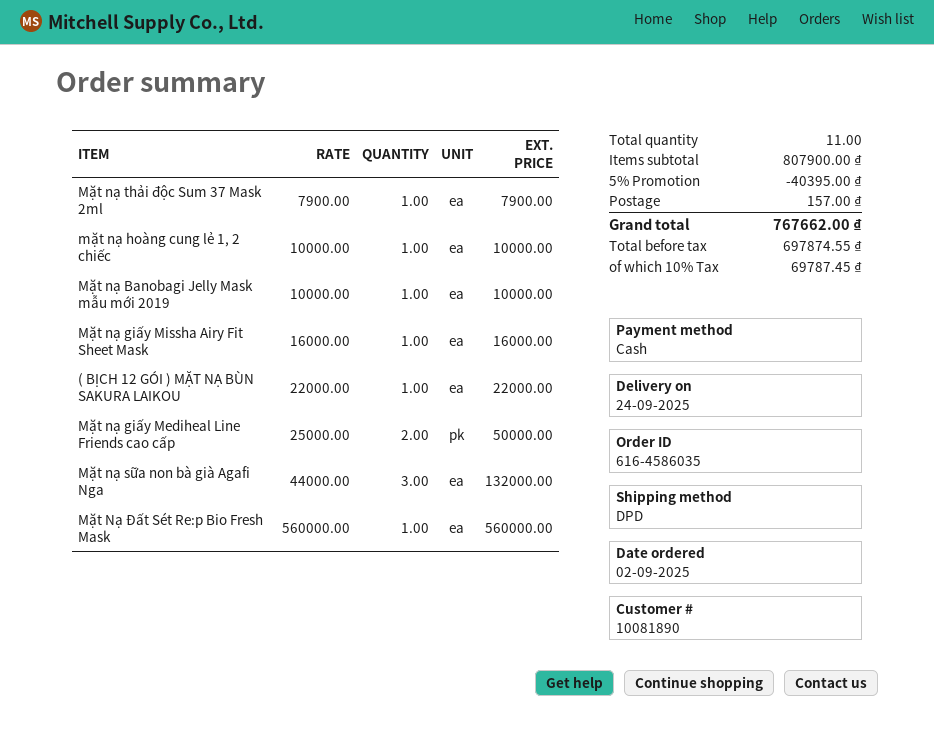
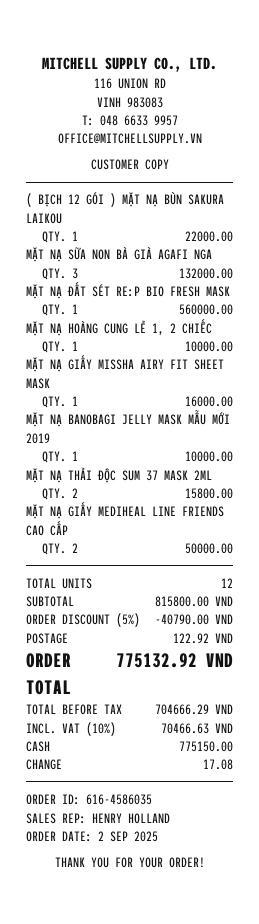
Mặt nạ thải độc Sum 37 Mask 2ml: 1 for 7900.00 -> 2 for 15800.00
total quantity: 11 -> 12
subtotal: 807900.00 -> 815800.00
discount: 5% = 40395.00 -> 5% = 40790.00
shipping: 157.00 -> 122.92
net: 697874.55 -> 704666.29
tax: 10% = 69787.45 -> 10% = 70466.63
total: 767662.00 -> 775132.92

